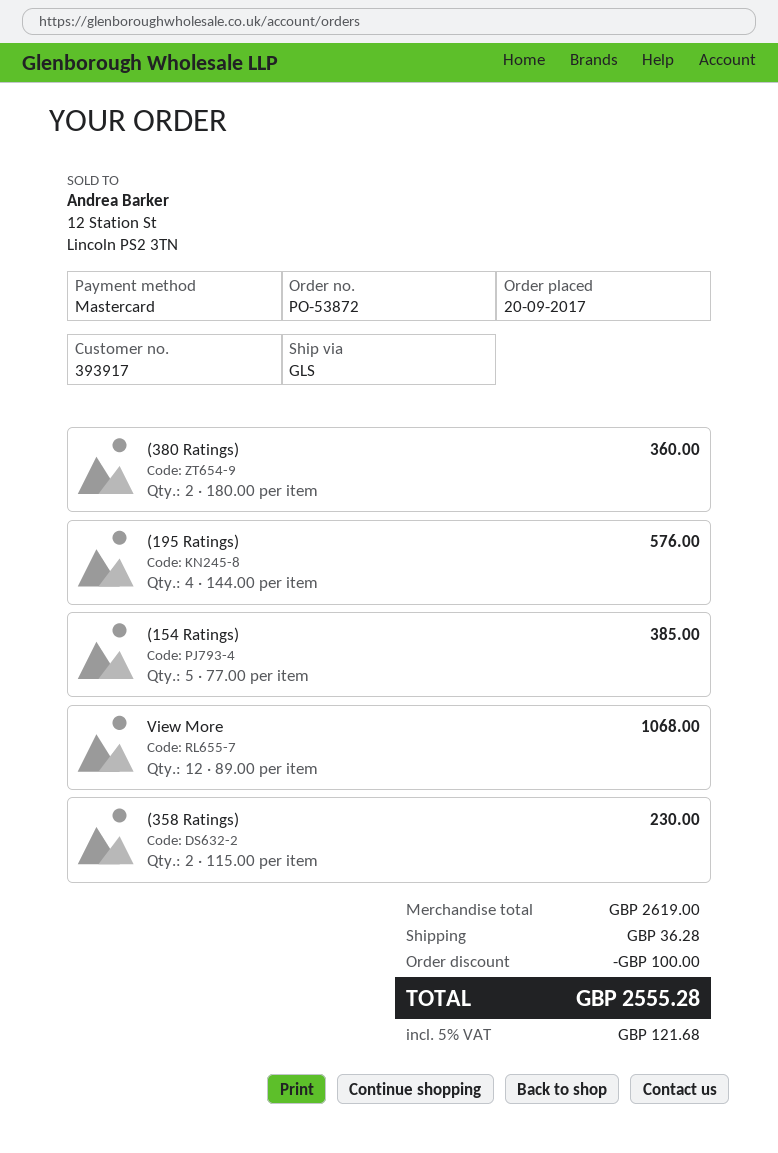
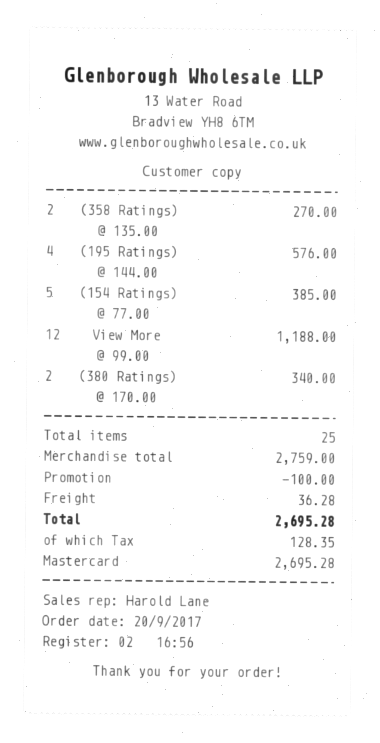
(380 Ratings): 2 x 180.00 = 360.00 -> 2 x 170.00 = 340.00
View More: 12 x 89.00 = 1068.00 -> 12 x 99.00 = 1188.00
(358 Ratings): 2 x 115.00 = 230.00 -> 2 x 135.00 = 270.00
subtotal: 2619.00 -> 2759.00
tax: 121.68 -> 128.35
total: 2555.28 -> 2695.28

